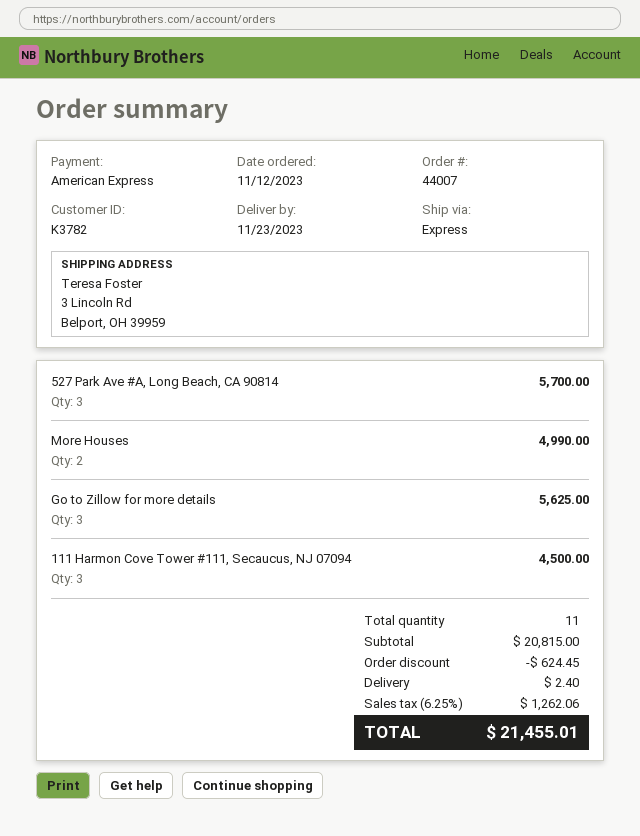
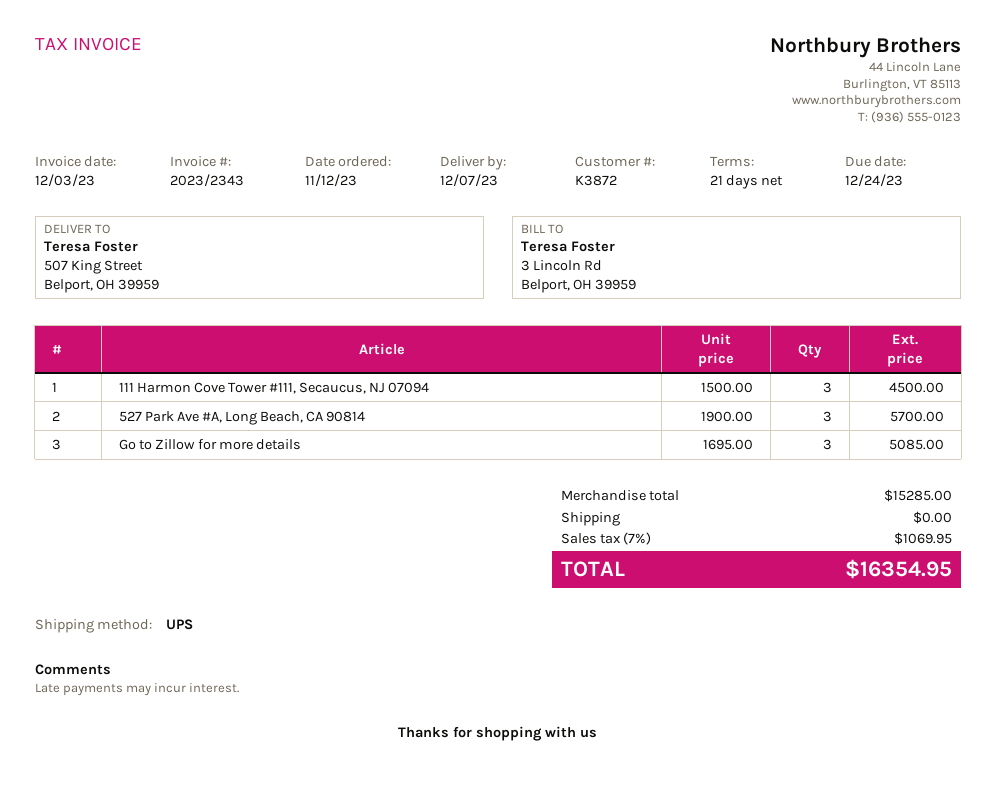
delivery date: 2023-11-23 -> 2023-12-07
customer number: K3782 -> K3872
shipping method: express -> UPS
ship to: 3 Lincoln Rd, Belport, OH 39959 -> 507 King Street, Belport, OH 39959
More Houses: 2 for 4990.00 -> none
Go to Zillow for more details: 3 for 5625.00 -> 3 for 5085.00
subtotal: 20815.00 -> 15285.00
discount: 624.45 -> none
shipping: 2.40 -> 0.00
tax: 6.25% = 1262.06 -> 7% = 1069.95
total: 21455.01 -> 16354.95

